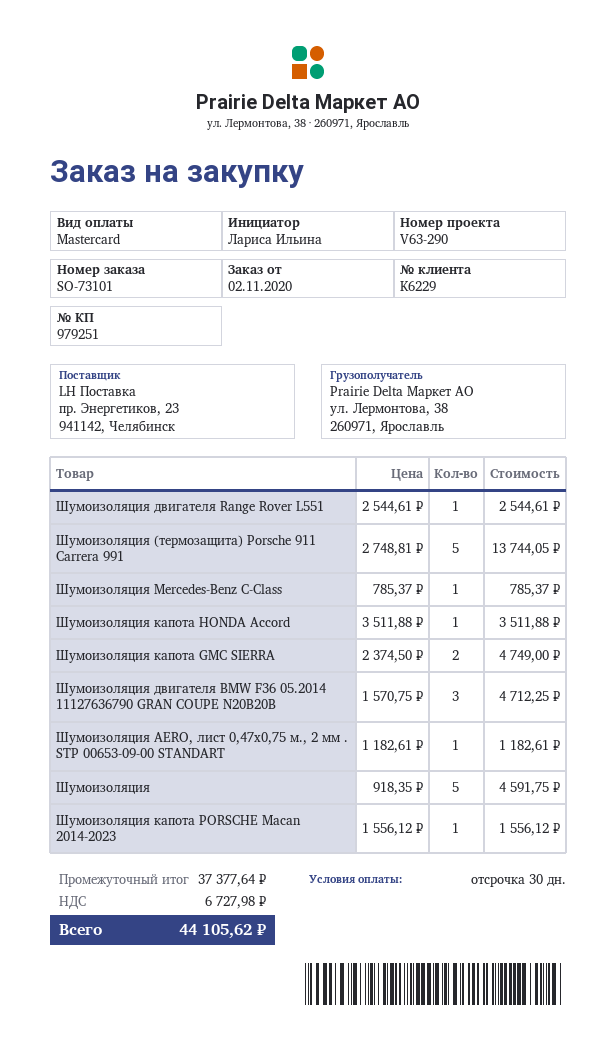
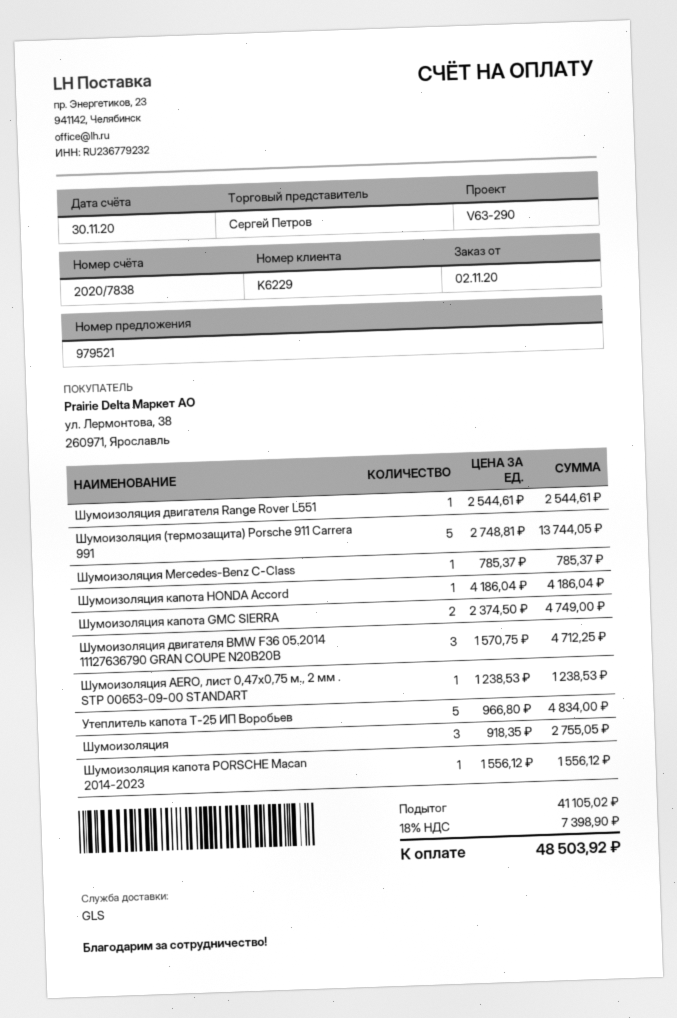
quote number: 979251 -> 979521
Шумоизоляция капота HONDA Accord: 1 x 3511.88 = 3511.88 -> 1 x 4186.04 = 4186.04
Шумоизоляция AERO, лист 0,47х0,75 м., 2 мм . STP 00653-09-00 STANDART: 1 x 1182.61 = 1182.61 -> 1 x 1238.53 = 1238.53
Шумоизоляция: 5 x 918.35 = 4591.75 -> 3 x 918.35 = 2755.05
Утеплитель капота Т-25 ИП Воробьев: none -> 5 x 966.80 = 4834.00
subtotal: 37377.64 -> 41105.02
tax: 6727.98 -> 7398.90
total: 44105.62 -> 48503.92

